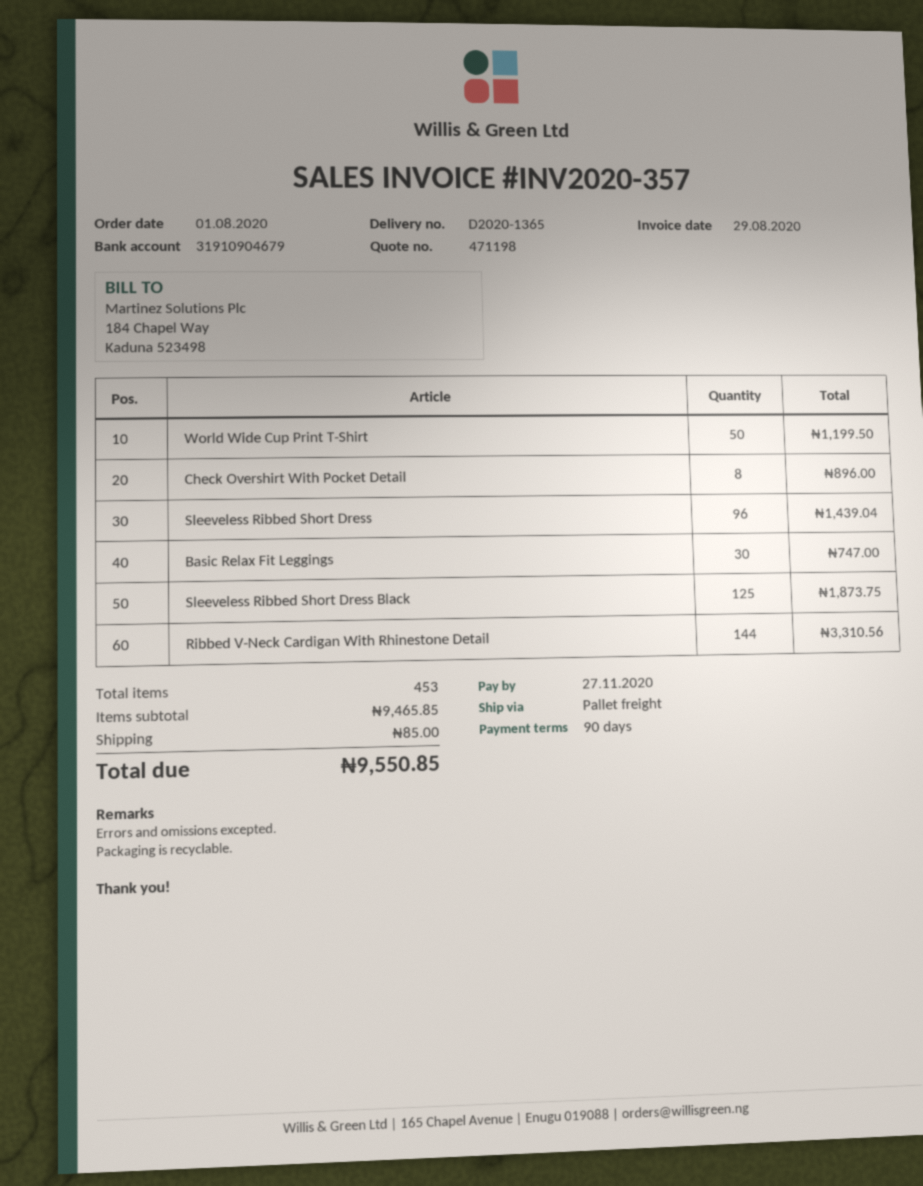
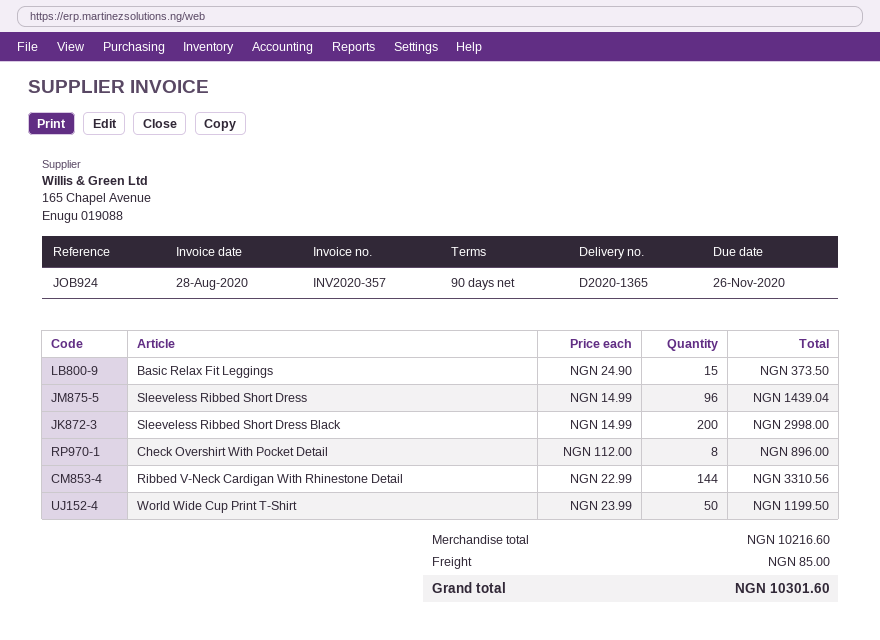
invoice date: 2020-08-29 -> 2020-08-28
due date: 2020-11-27 -> 2020-11-26
Basic Relax Fit Leggings: 30 for 747.00 -> 15 for 373.50
Sleeveless Ribbed Short Dress Black: 125 for 1873.75 -> 200 for 2998.00
subtotal: 9465.85 -> 10216.60
total: 9550.85 -> 10301.60

